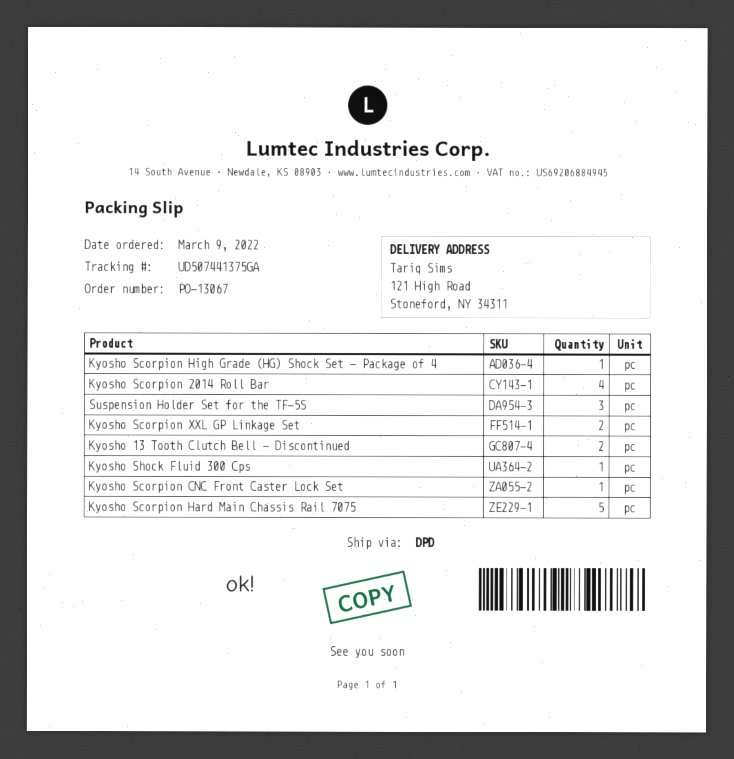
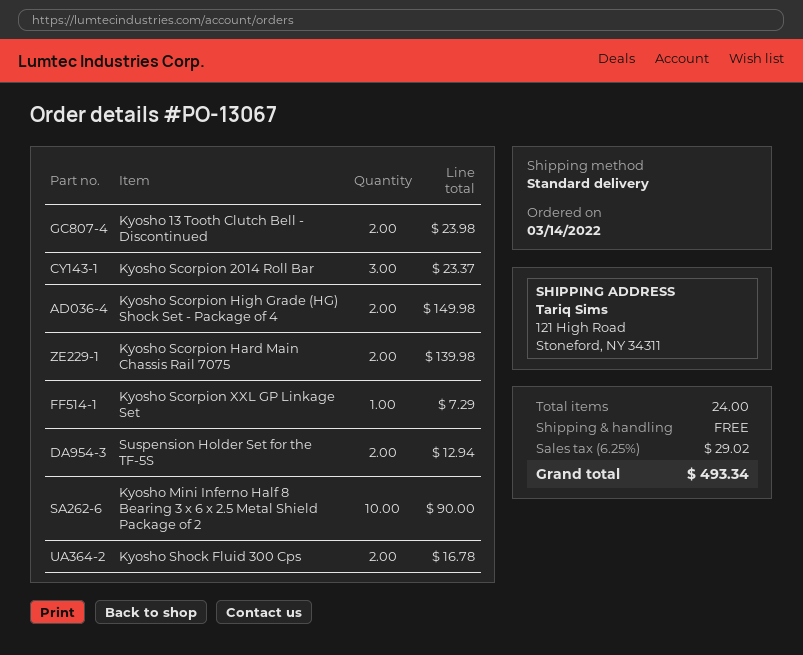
order date: 2022-03-09 -> 2022-03-14
shipping method: DPD -> standard
Kyosho Scorpion High Grade (HG) Shock Set - Package of 4: 1 -> 2
Kyosho Scorpion 2014 Roll Bar: 4 -> 3
Suspension Holder Set for the TF-5S: 3 -> 2
Kyosho Scorpion XXL GP Linkage Set: 2 -> 1
Kyosho Shock Fluid 300 Cps: 1 -> 2
Kyosho Scorpion CNC Front Caster Lock Set: 1 -> none
Kyosho Scorpion Hard Main Chassis Rail 7075: 5 -> 2
Kyosho Mini Inferno Half 8 Bearing 3 x 6 x 2.5 Metal Shield Package of 2: none -> 10

